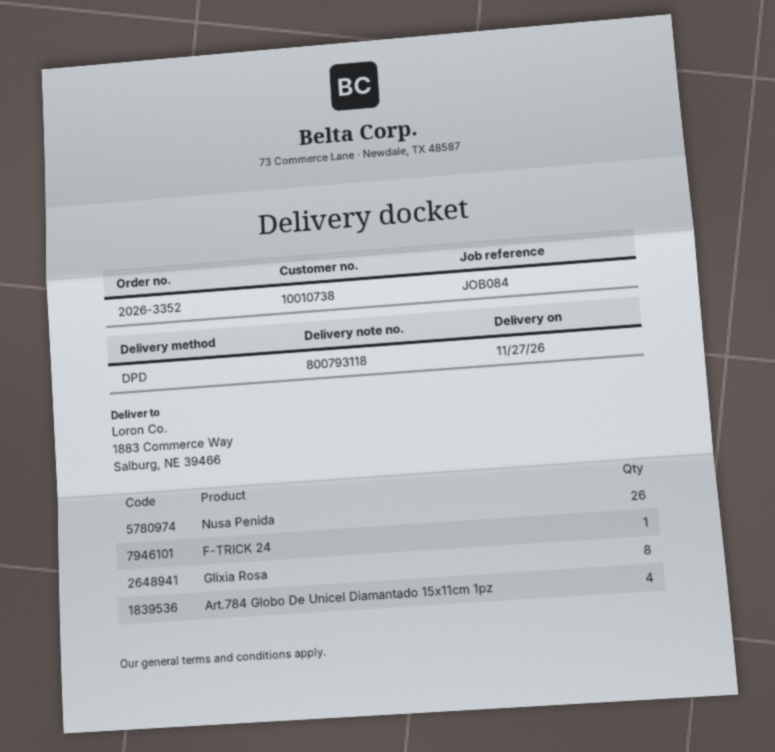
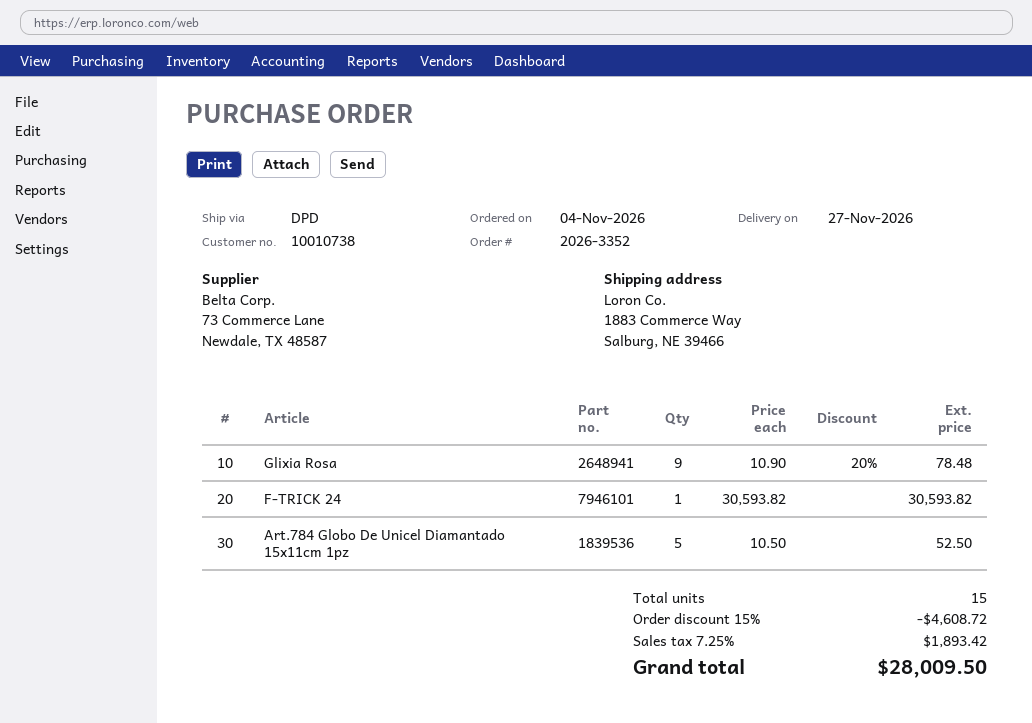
Nusa Penida: 26 -> none
Glixia Rosa: 8 -> 9
Art.784 Globo De Unicel Diamantado 15x11cm 1pz: 4 -> 5

